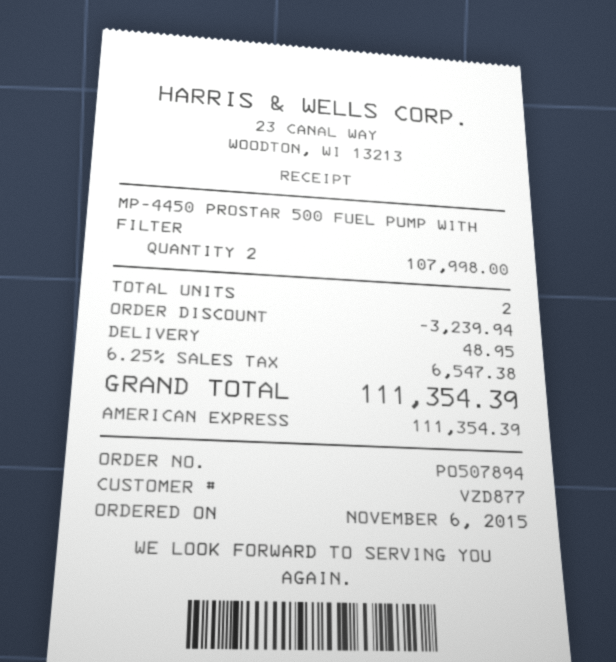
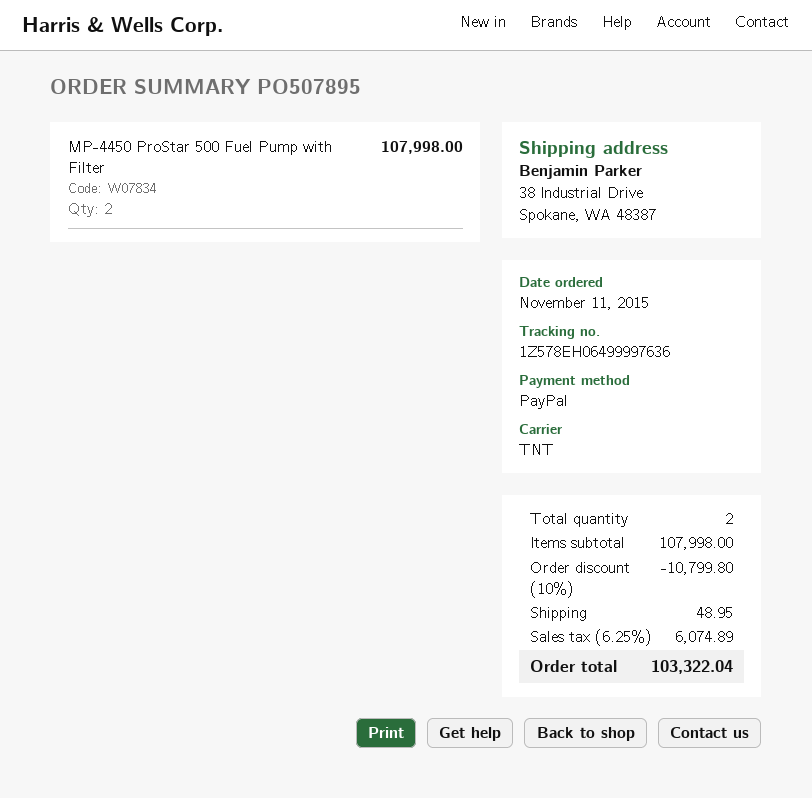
order number: PO507894 -> PO507895
order date: 2015-11-06 -> 2015-11-11
payment method: American Express -> PayPal
discount: 3239.94 -> 10799.80
tax: 6.25% = 6547.38 -> 6.25% = 6074.89
total: 111354.39 -> 103322.04

